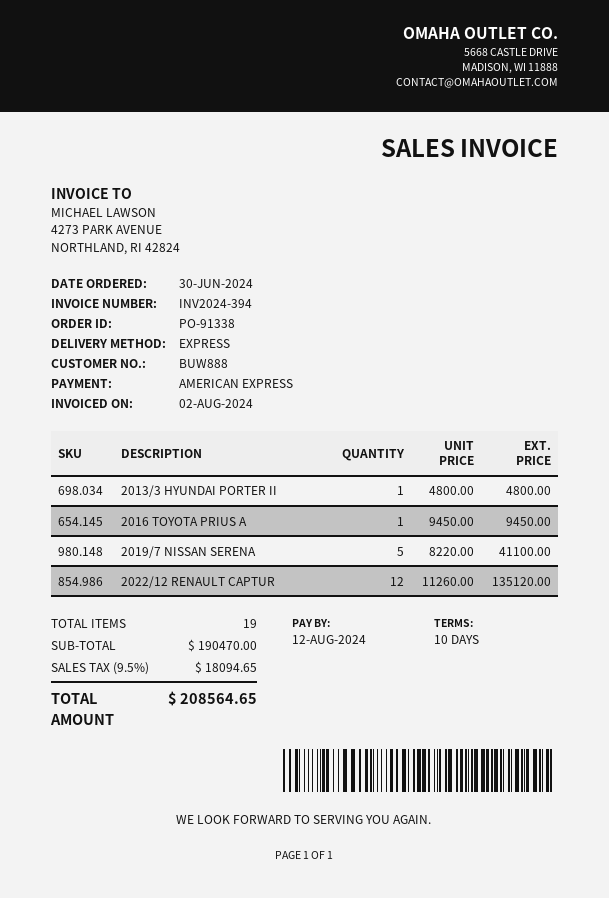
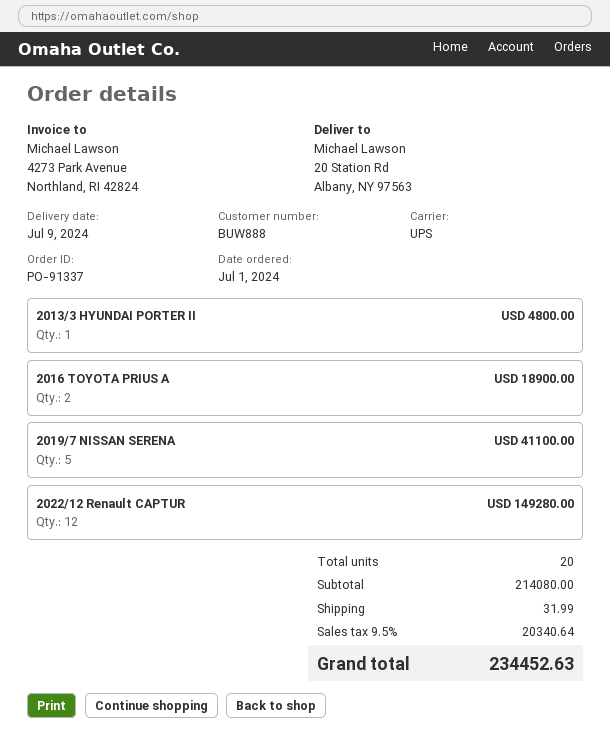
order number: PO-91338 -> PO-91337
order date: 2024-06-30 -> 2024-07-01
shipping method: express -> UPS
2016 TOYOTA PRIUS A: 1 for 9450.00 -> 2 for 18900.00
2022/12 RENAULT CAPTUR: 12 for 135120.00 -> 12 for 149280.00
total quantity: 19 -> 20
subtotal: 190470.00 -> 214080.00
shipping: none -> 31.99
tax: 9.5% = 18094.65 -> 9.5% = 20340.64
total: 208564.65 -> 234452.63

